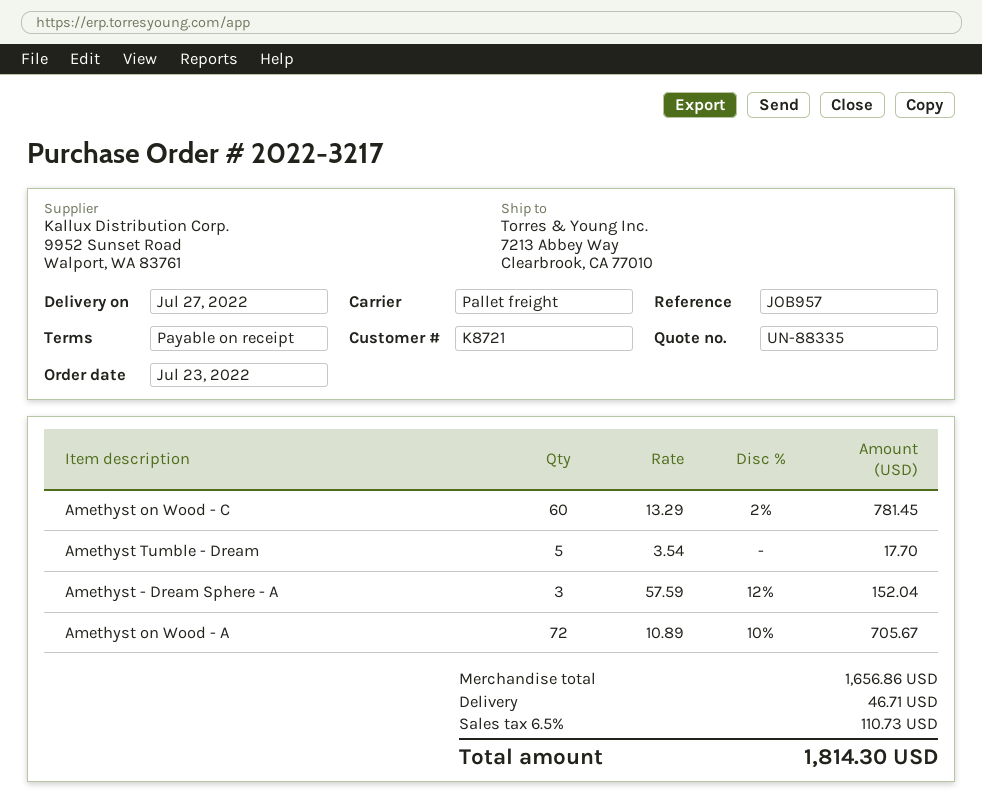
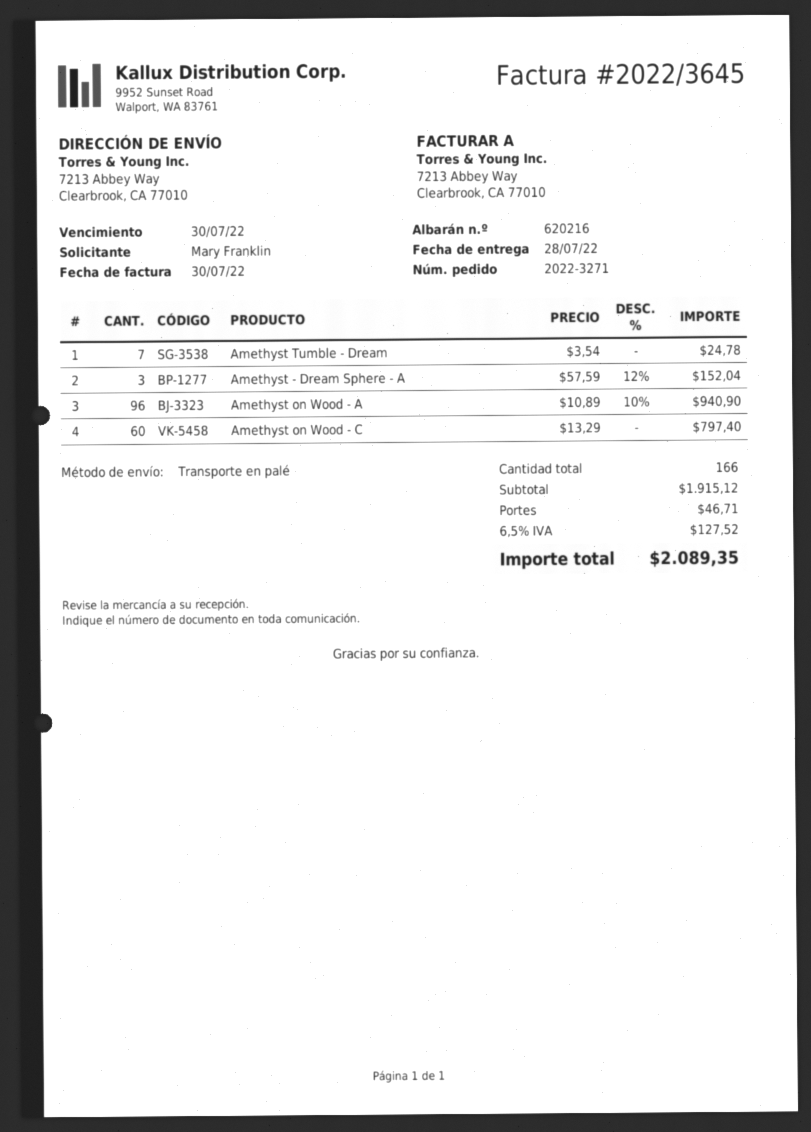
order number: 2022-3217 -> 2022-3271
delivery date: 2022-07-27 -> 2022-07-28
Amethyst on Wood - C: 60 x 13.29 - 2% = 781.45 -> 60 x 13.29 = 797.40
Amethyst Tumble - Dream: 5 x 3.54 = 17.70 -> 7 x 3.54 = 24.78
Amethyst on Wood - A: 72 x 10.89 - 10% = 705.67 -> 96 x 10.89 - 10% = 940.90
subtotal: 1656.86 -> 1915.12
tax: 6.5% = 110.73 -> 6.5% = 127.52
total: 1814.30 -> 2089.35

